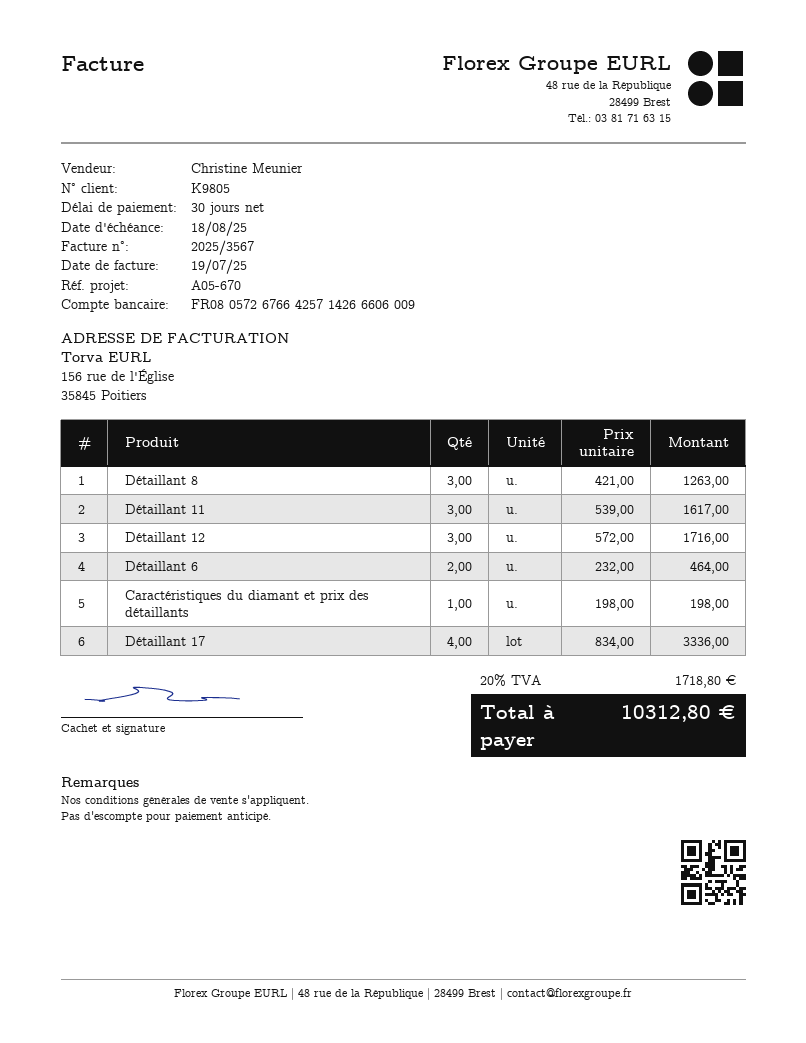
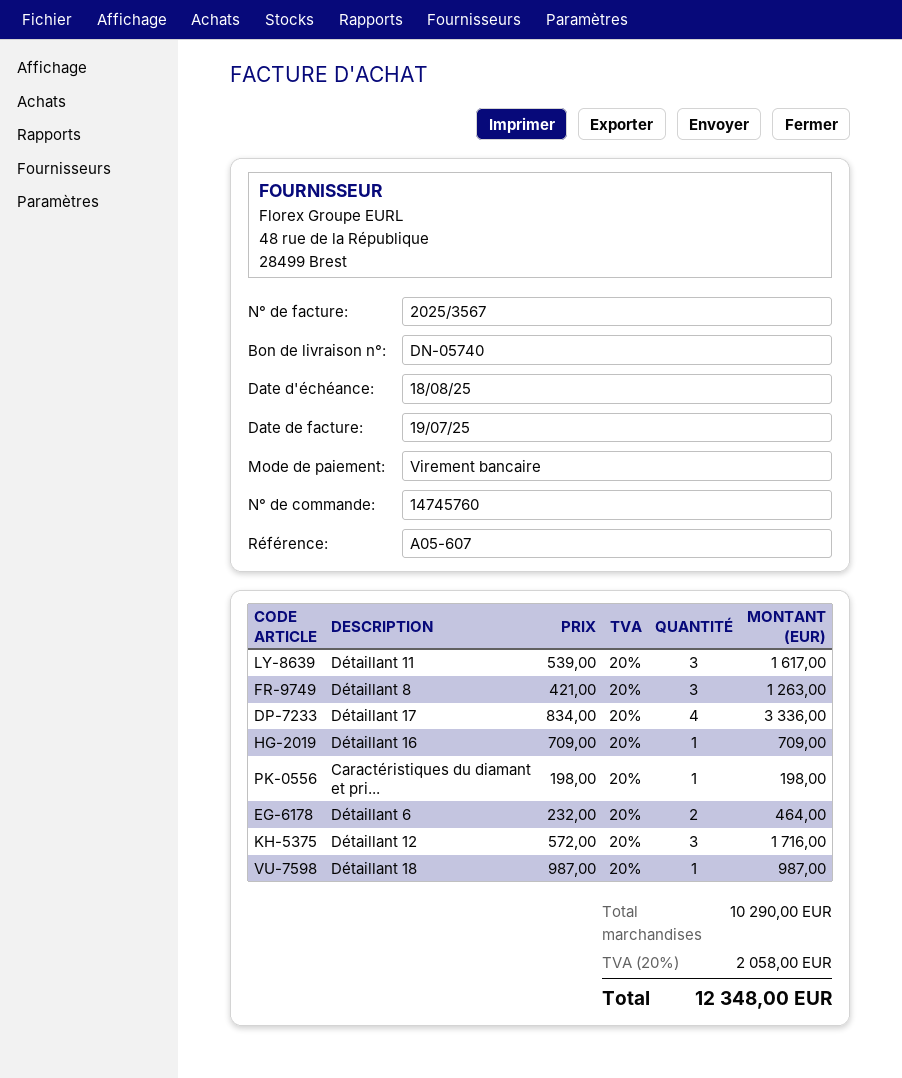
reference: A05-670 -> A05-607
Détaillant 16: none -> 1 x 709.00 = 709.00
Détaillant 18: none -> 1 x 987.00 = 987.00
tax: 20% = 1718.80 -> 20% = 2058.00
total: 10312.80 -> 12348.00

